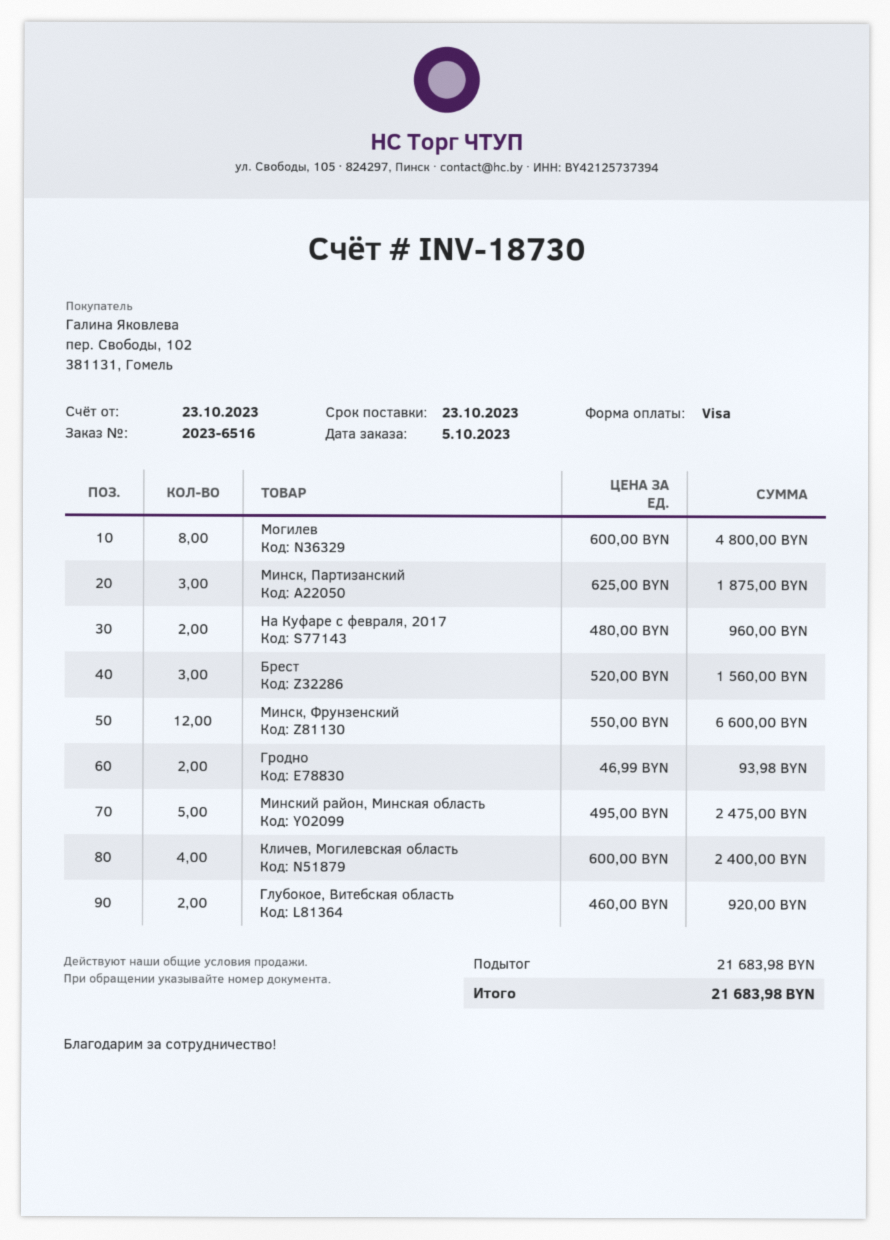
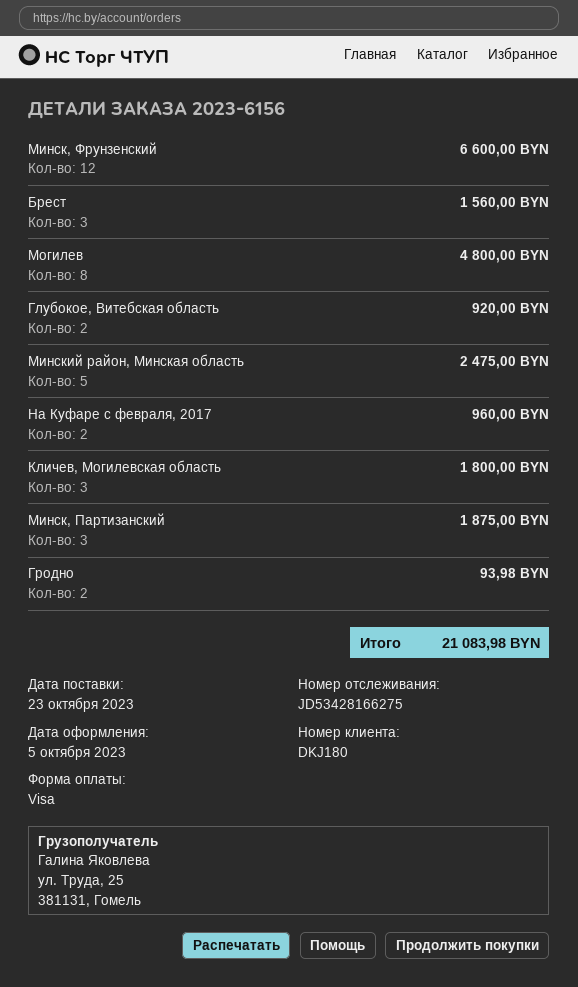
order number: 2023-6516 -> 2023-6156
Кличев, Могилевская область: 4 for 2400.00 -> 3 for 1800.00
total: 21683.98 -> 21083.98

